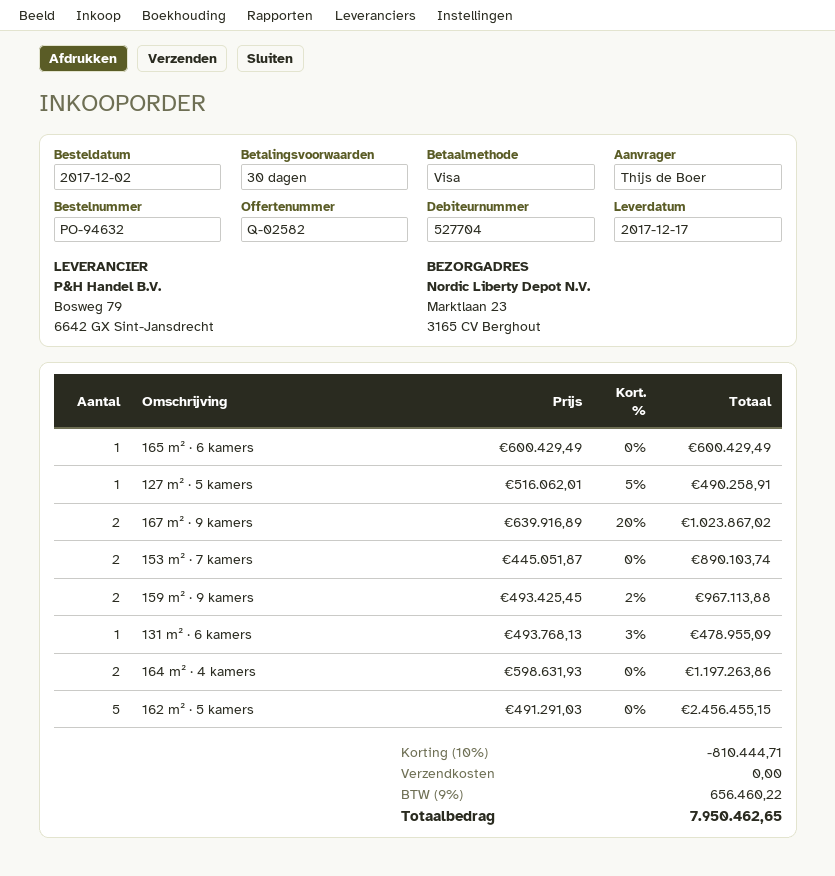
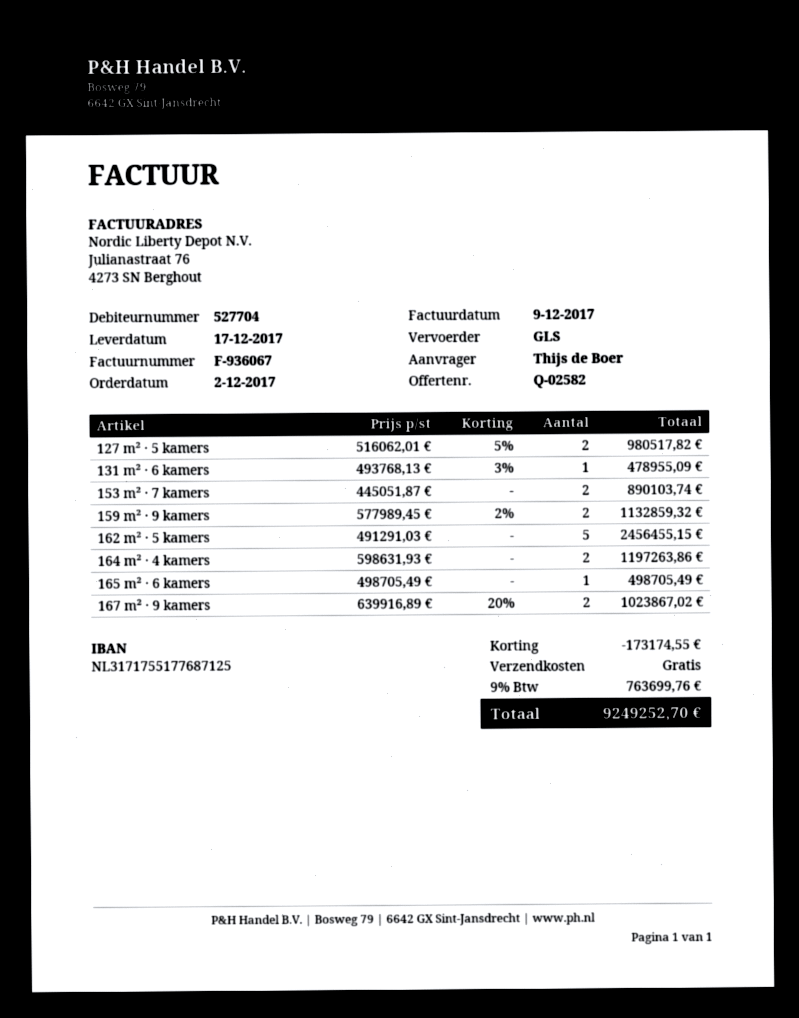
165 m² · 6 kamers: 1 x 600429.49 = 600429.49 -> 1 x 498705.49 = 498705.49
127 m² · 5 kamers: 1 x 516062.01 - 5% = 490258.91 -> 2 x 516062.01 - 5% = 980517.82
159 m² · 9 kamers: 2 x 493425.45 - 2% = 967113.88 -> 2 x 577989.45 - 2% = 1132859.32
discount: 810444.71 -> 173174.55
tax: 9% = 656460.22 -> 9% = 763699.76
total: 7950462.65 -> 9249252.70

